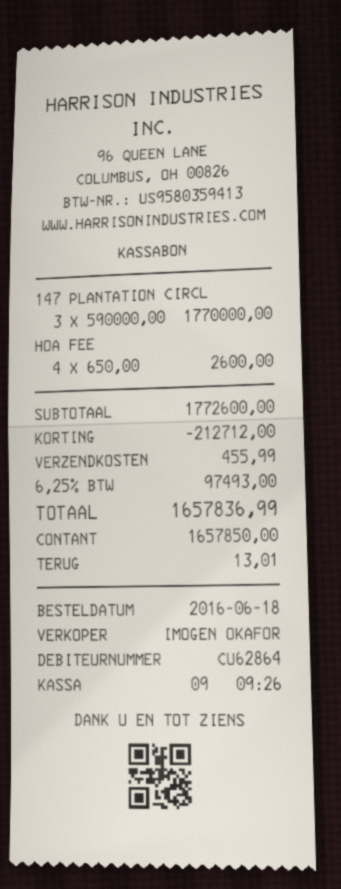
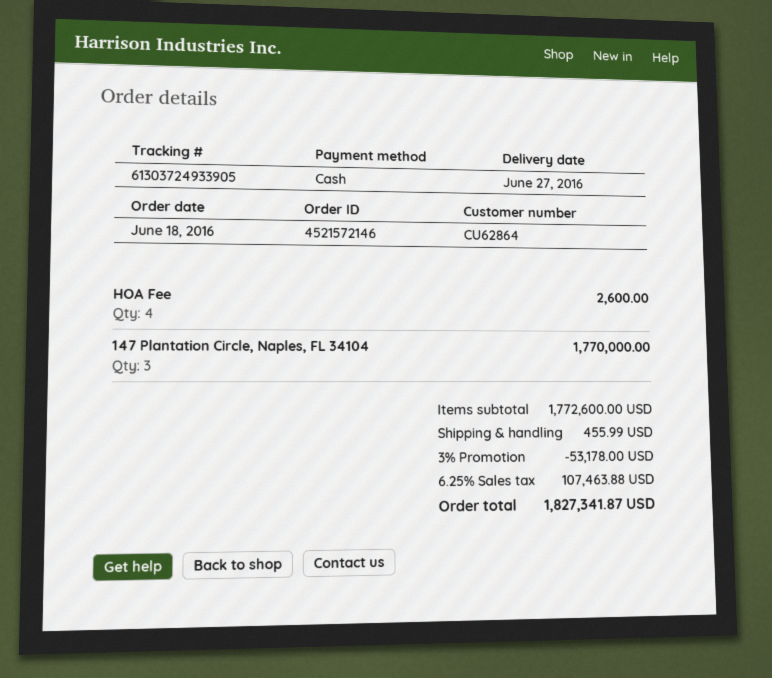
discount: 212712.00 -> 53178.00
tax: 6.25% = 97493.00 -> 6.25% = 107463.88
total: 1657836.99 -> 1827341.87

